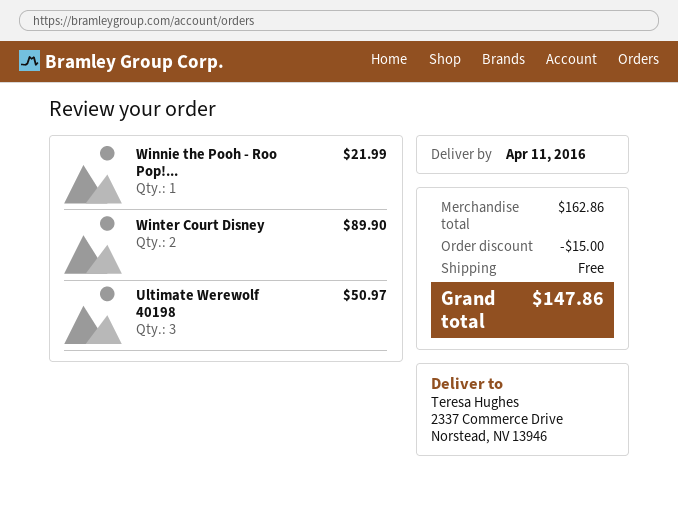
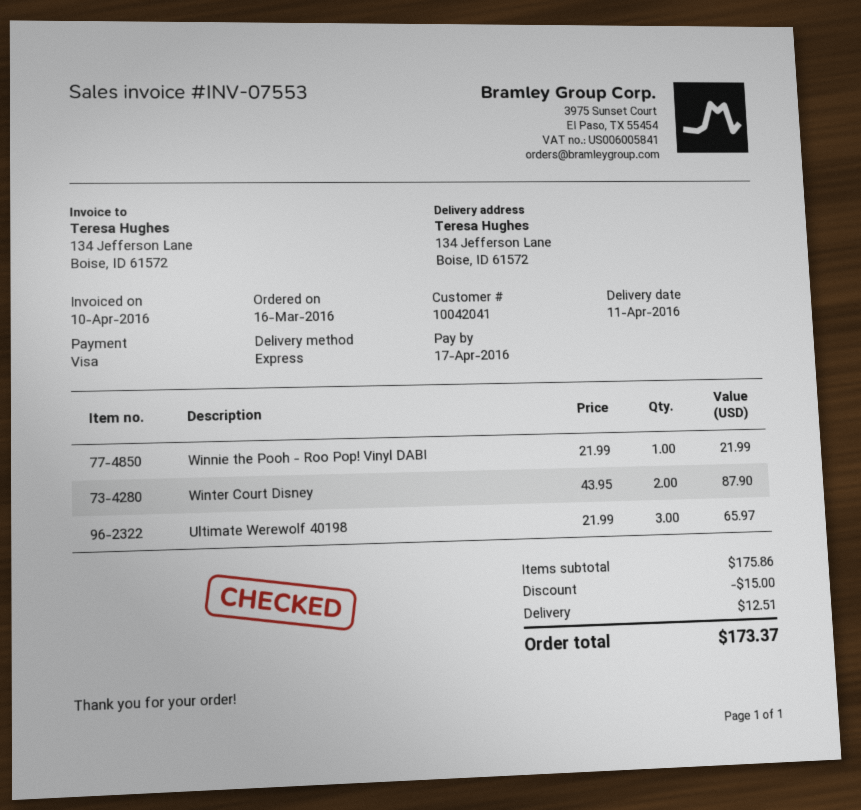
ship to: 2337 Commerce Drive, Norstead, NV 13946 -> 134 Jefferson Lane, Boise, ID 61572
Winter Court Disney: 2 for 89.90 -> 2 for 87.90
Ultimate Werewolf 40198: 3 for 50.97 -> 3 for 65.97
subtotal: 162.86 -> 175.86
shipping: 0.00 -> 12.51
total: 147.86 -> 173.37

